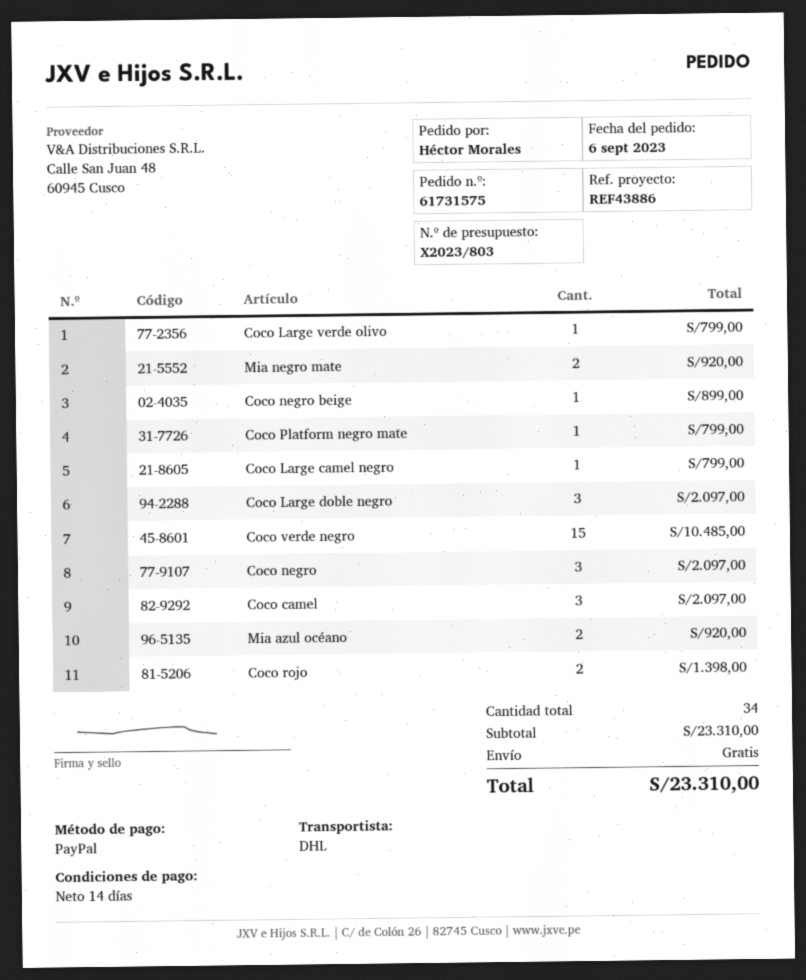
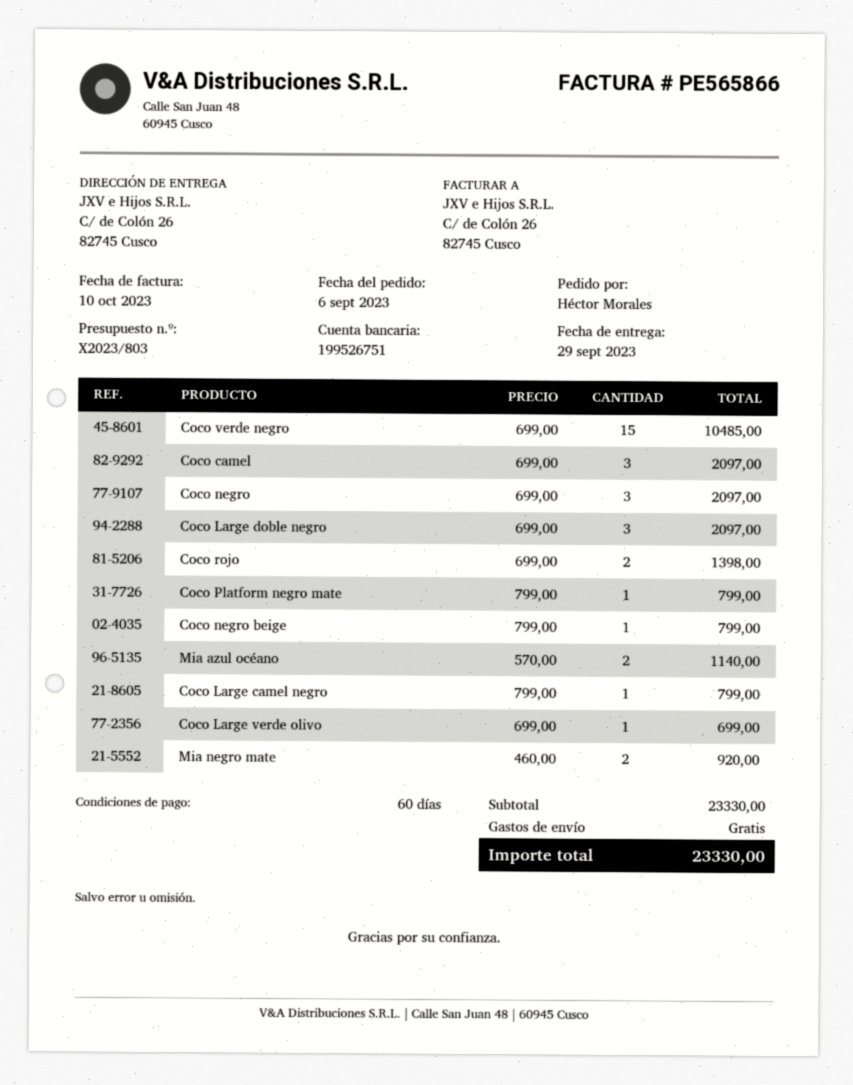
payment terms: 14 days -> 60 days
Coco Large verde olivo: 1 for 799.00 -> 1 for 699.00
Coco negro beige: 1 for 899.00 -> 1 for 799.00
Mia azul océano: 2 for 920.00 -> 2 for 1140.00
subtotal: 23310.00 -> 23330.00
total: 23310.00 -> 23330.00

